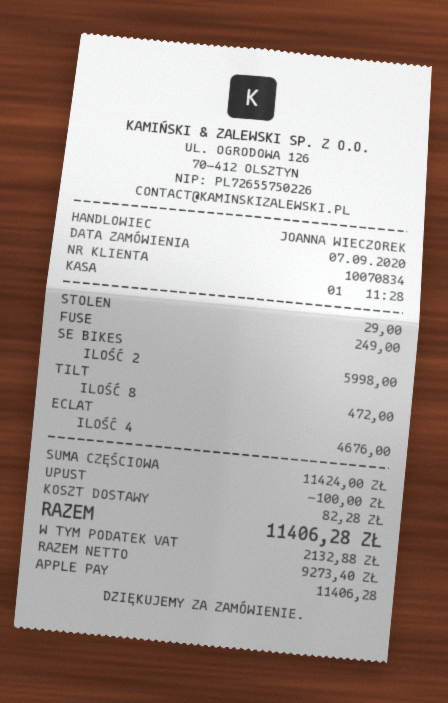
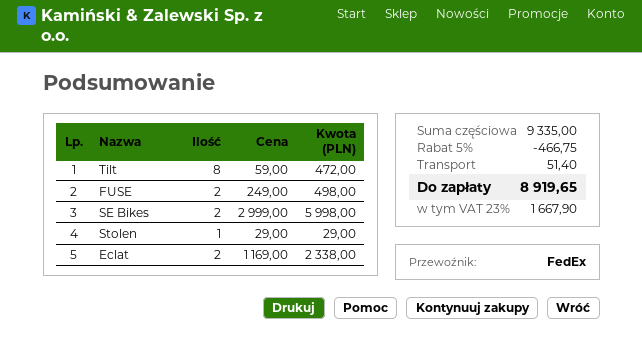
FUSE: 1 for 249.00 -> 2 for 498.00
ECLAT: 4 for 4676.00 -> 2 for 2338.00
subtotal: 11424.00 -> 9335.00
discount: 100.00 -> 466.75
shipping: 82.28 -> 51.40
tax: 2132.88 -> 1667.90
total: 11406.28 -> 8919.65

